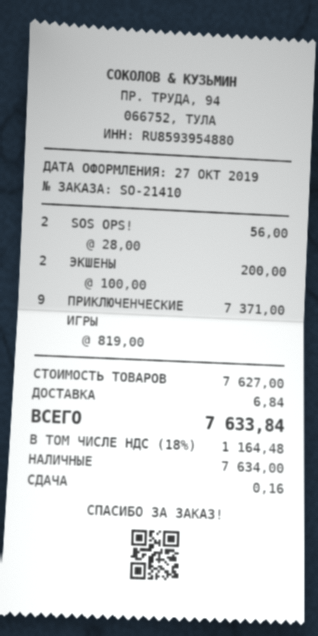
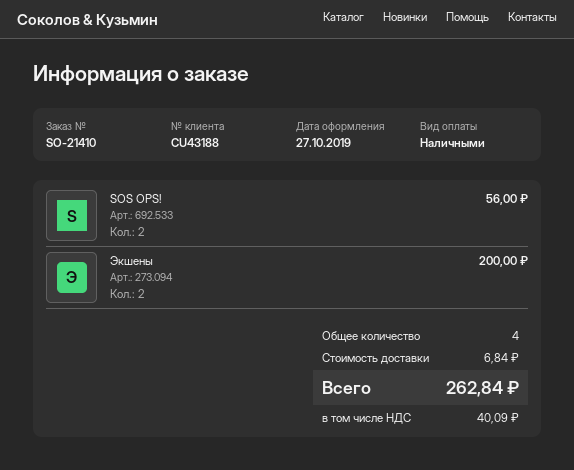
ПРИКЛЮЧЕНЧЕСКИЕ ИГРЫ: 9 for 7371.00 -> none
tax: 1164.48 -> 40.09
total: 7633.84 -> 262.84

